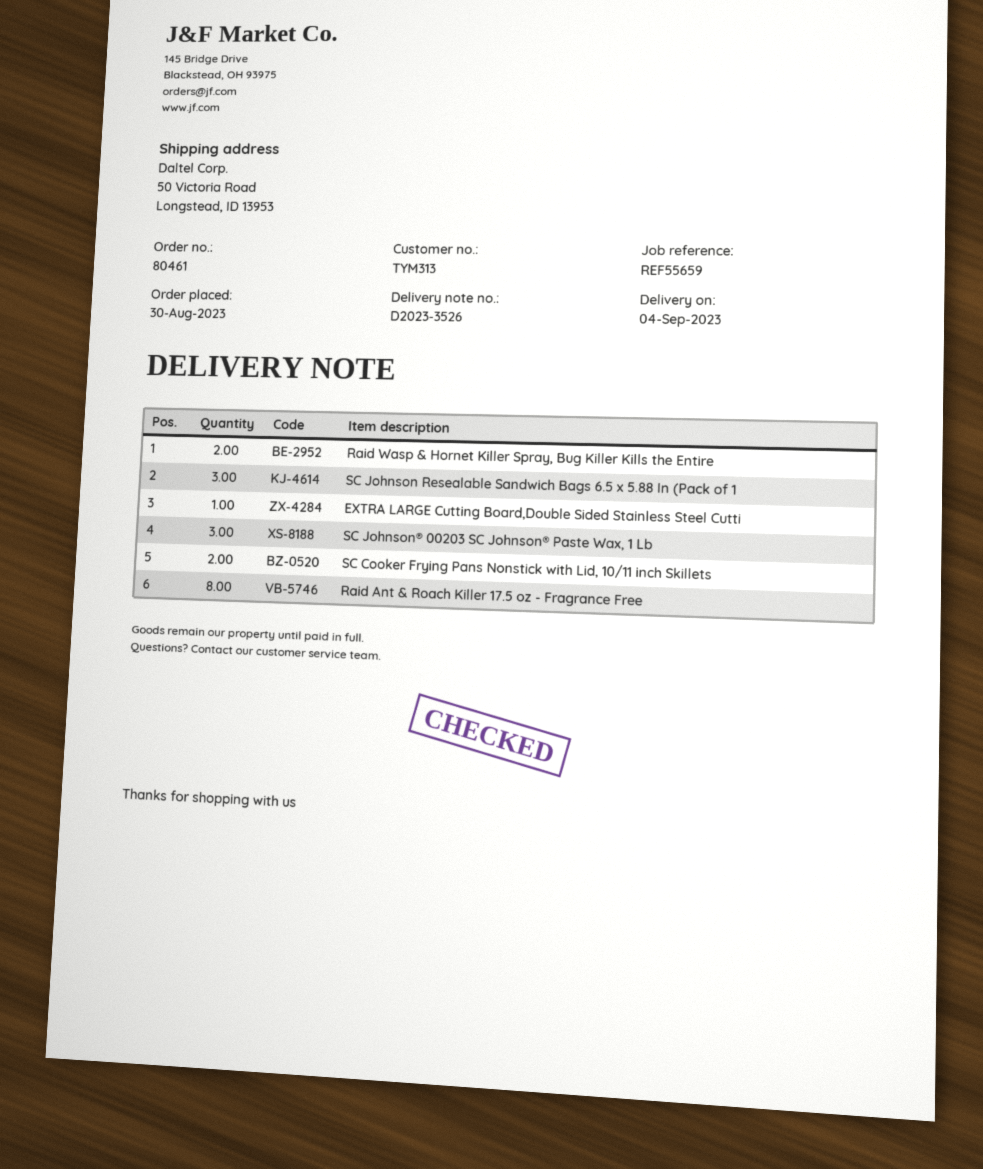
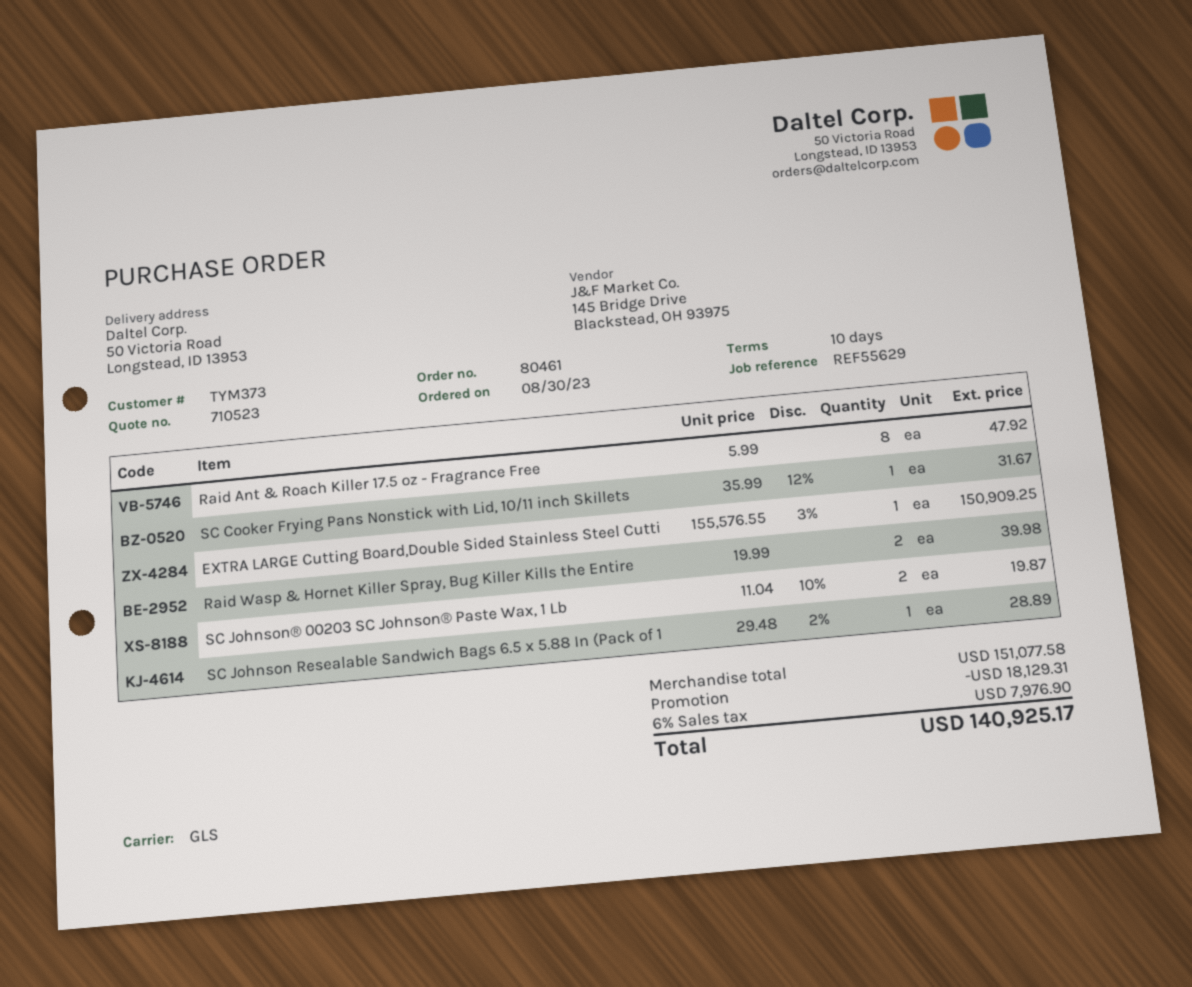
customer number: TYM313 -> TYM373
reference: REF55659 -> REF55629
SC Johnson Resealable Sandwich Bags 6.5 x 5.88 In (Pack of 1: 3 -> 1
SC Johnson® 00203 SC Johnson® Paste Wax, 1 Lb: 3 -> 2
SC Cooker Frying Pans Nonstick with Lid, 10/11 inch Skillets: 2 -> 1

